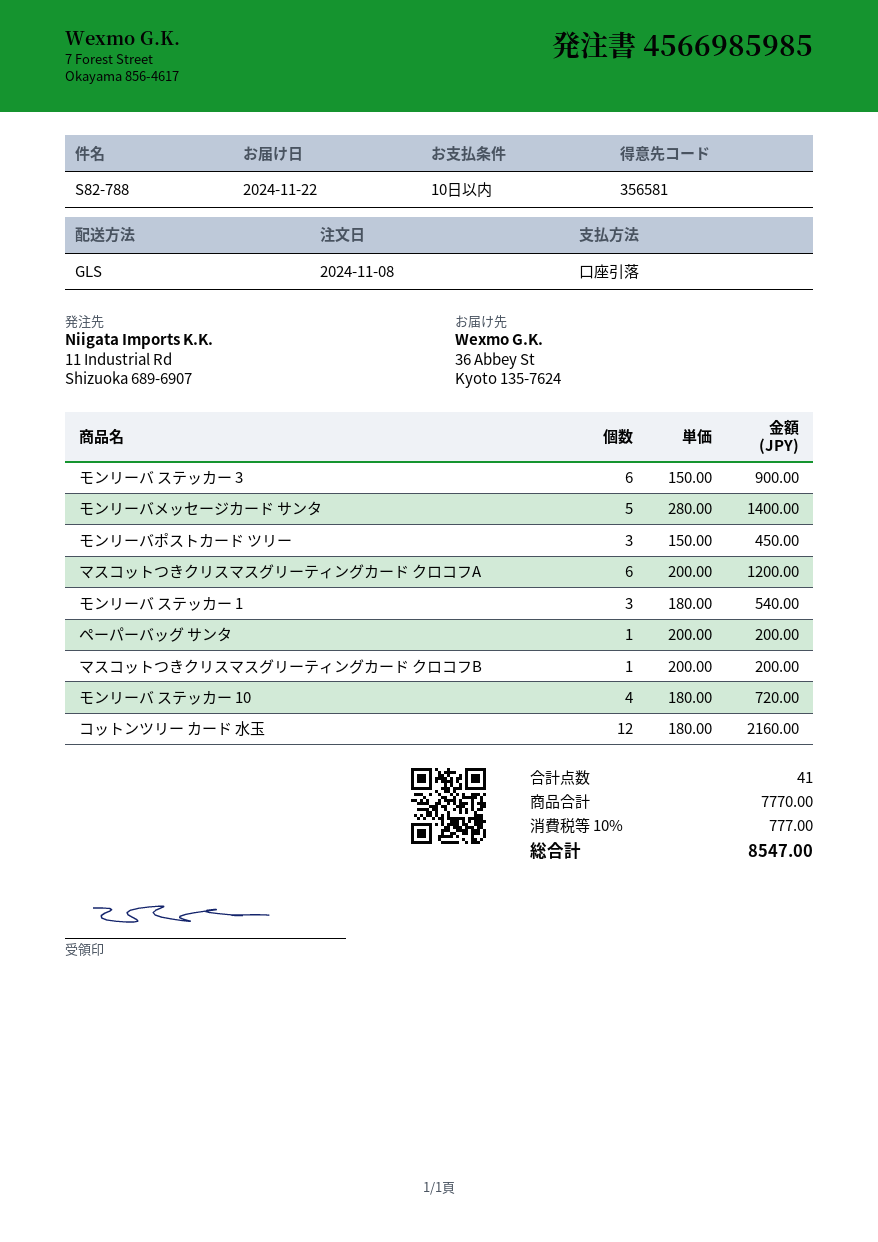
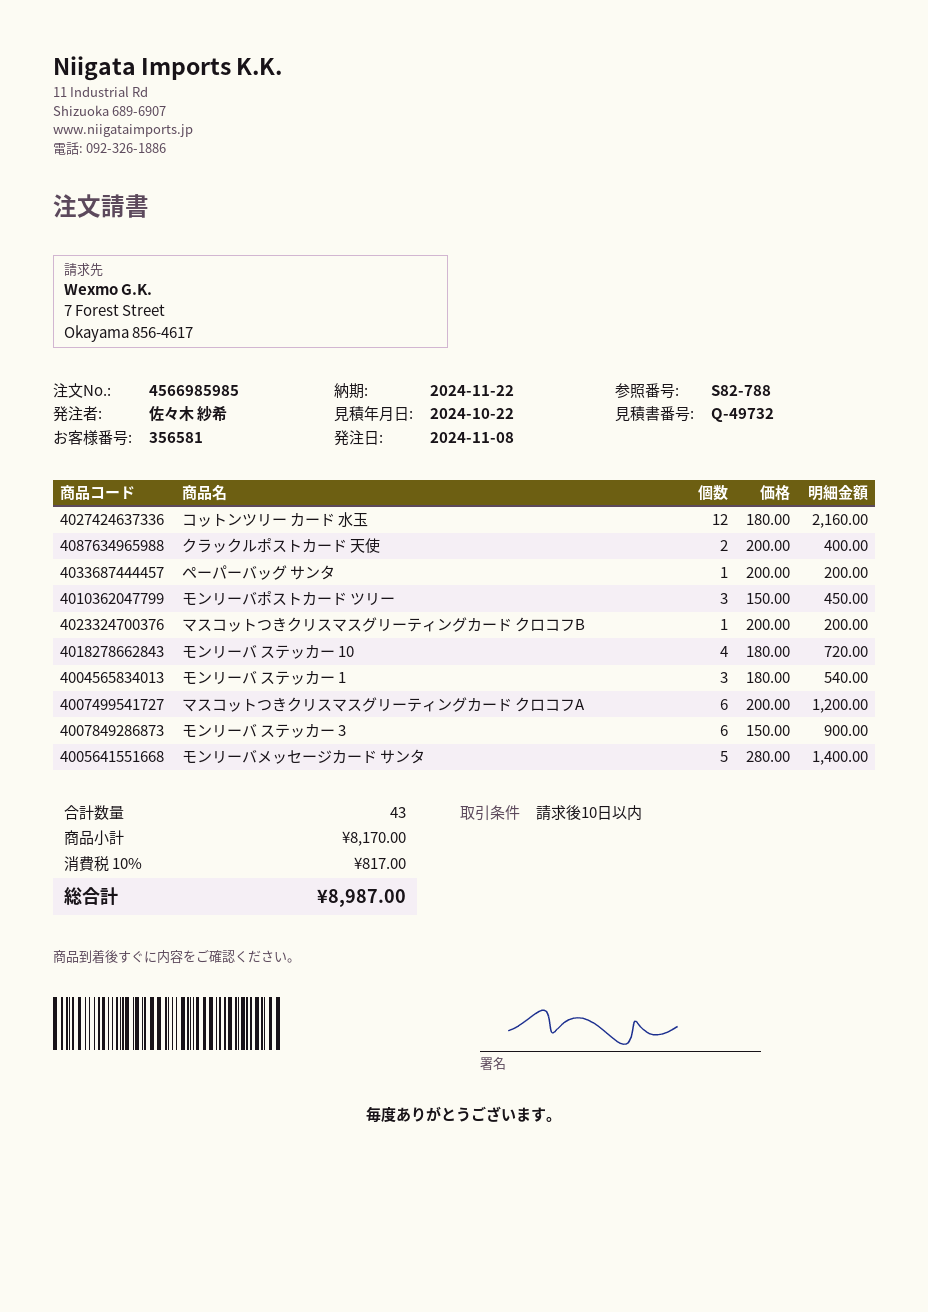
クラックルポストカード 天使: none -> 2 x 200.00 = 400.00
total quantity: 41 -> 43
subtotal: 7770.00 -> 8170.00
tax: 10% = 777.00 -> 10% = 817.00
total: 8547.00 -> 8987.00

